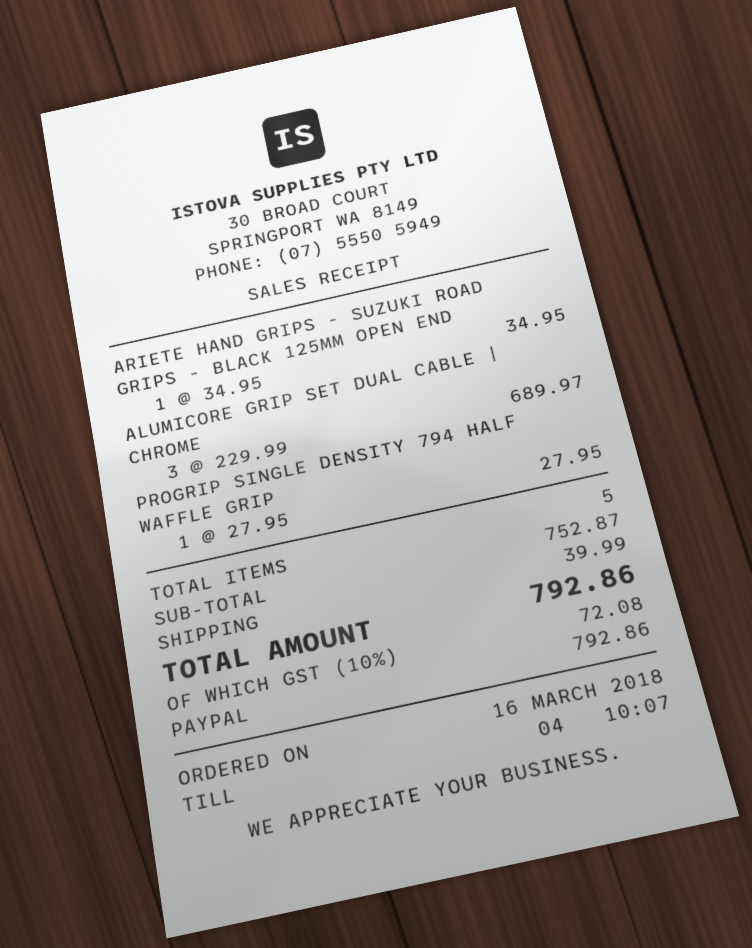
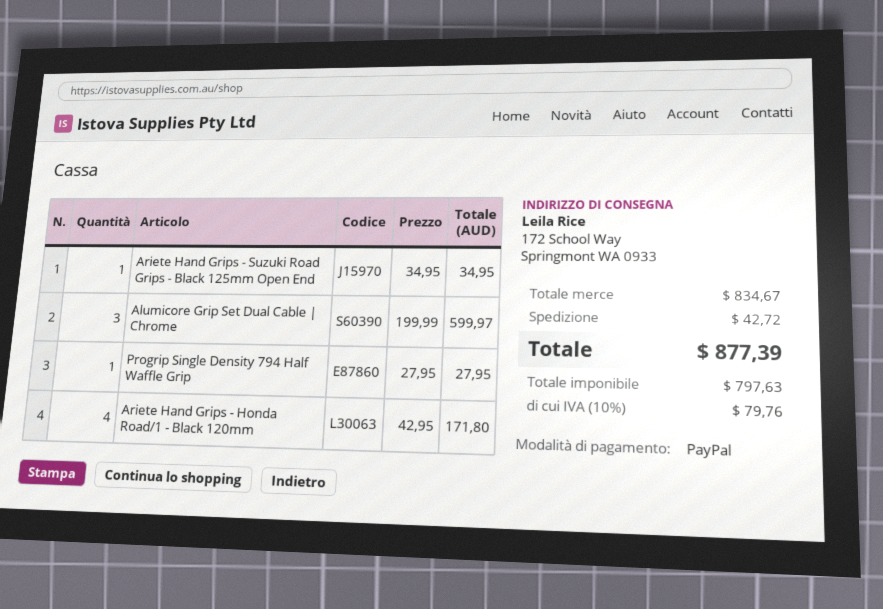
ALUMICORE GRIP SET DUAL CABLE | CHROME: 3 x 229.99 = 689.97 -> 3 x 199.99 = 599.97
Ariete Hand Grips - Honda Road/1 - Black 120mm: none -> 4 x 42.95 = 171.80
subtotal: 752.87 -> 834.67
shipping: 39.99 -> 42.72
tax: 10% = 72.08 -> 10% = 79.76
total: 792.86 -> 877.39

